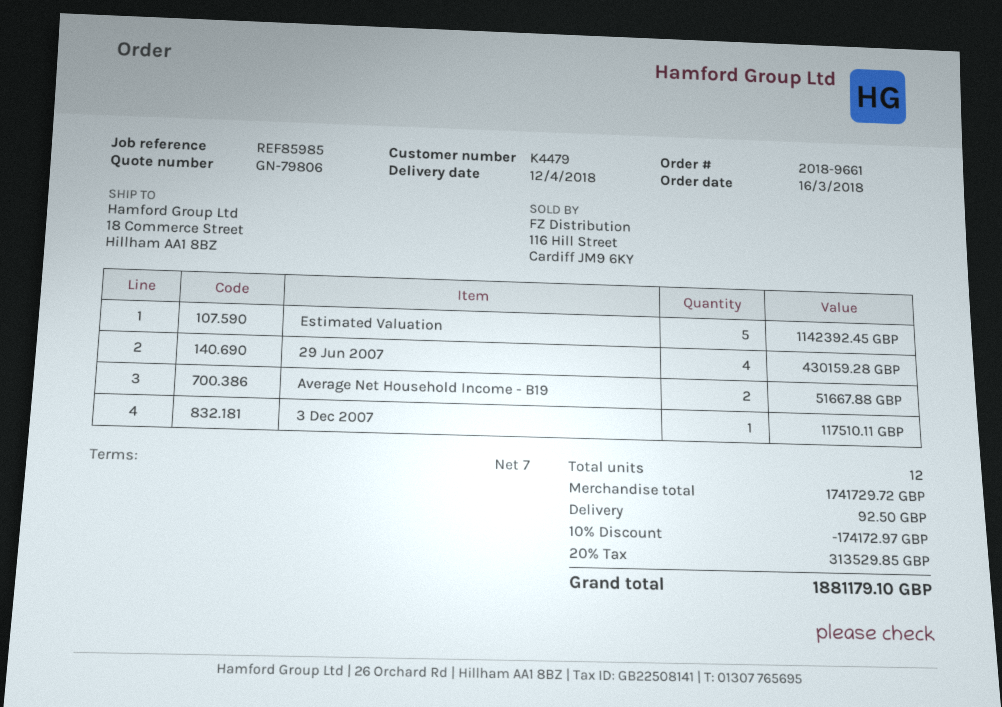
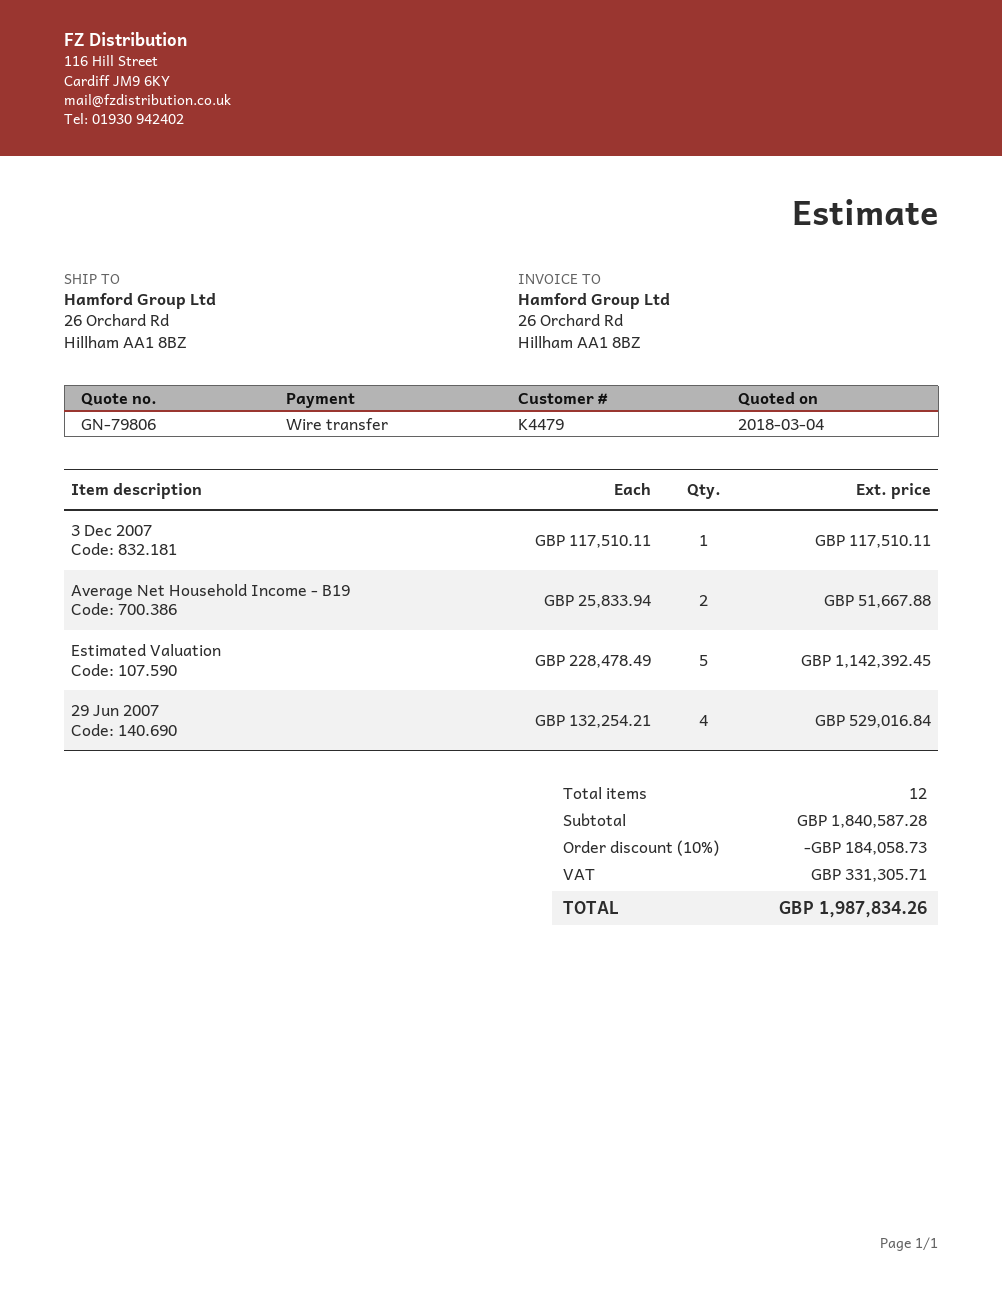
ship to: 18 Commerce Street, Hillham AA1 8BZ -> 26 Orchard Rd, Hillham AA1 8BZ
29 Jun 2007: 4 for 430159.28 -> 4 for 529016.84
subtotal: 1741729.72 -> 1840587.28
discount: 10% = 174172.97 -> 10% = 184058.73
shipping: 92.50 -> none
tax: 313529.85 -> 331305.71
total: 1881179.10 -> 1987834.26

